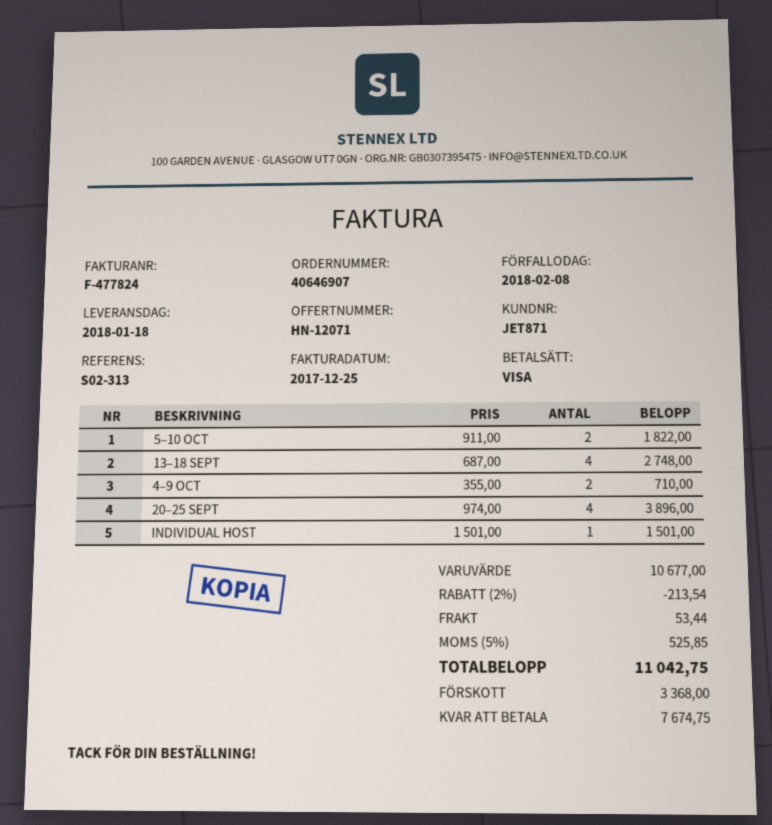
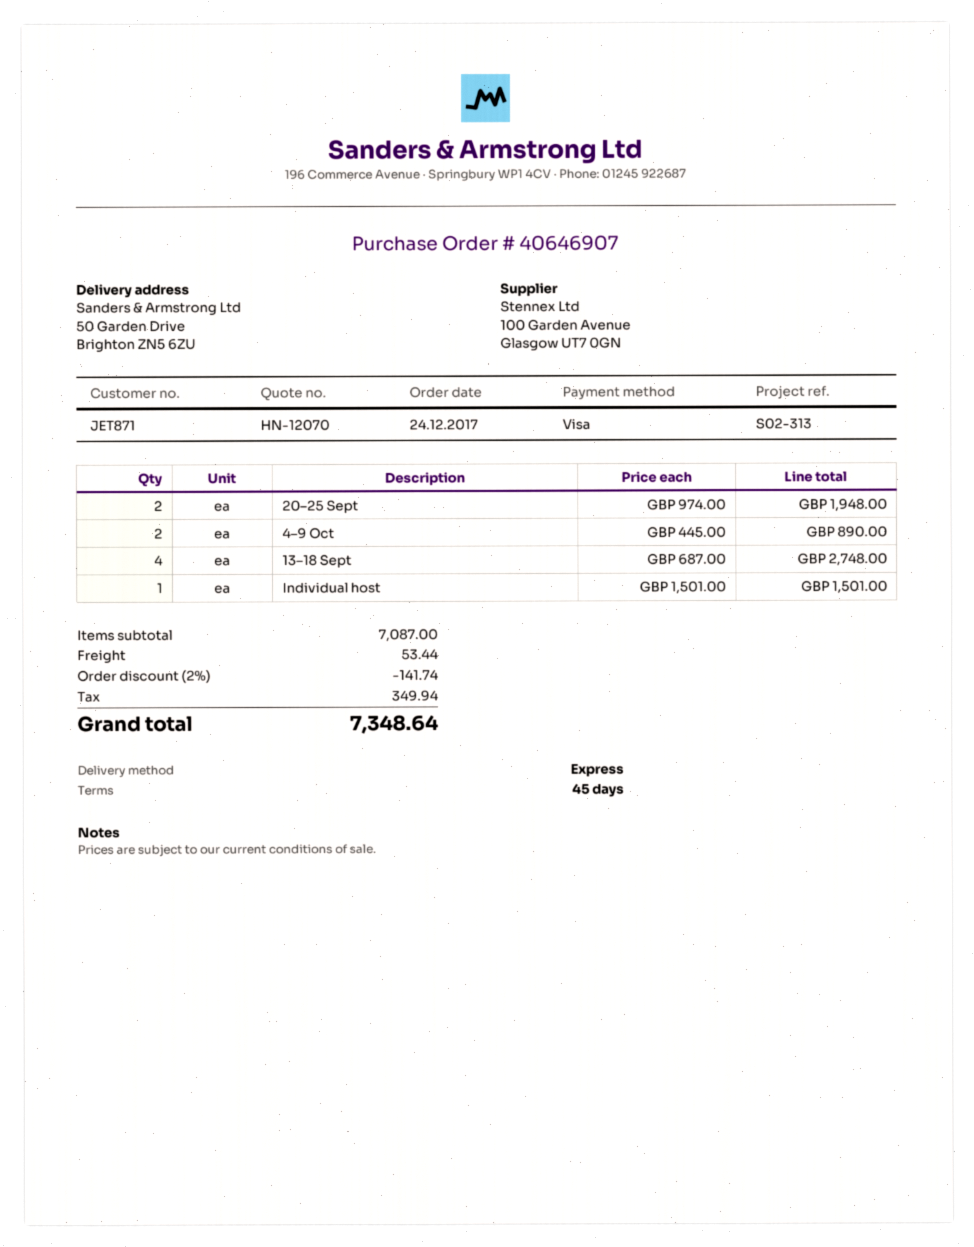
quote number: HN-12071 -> HN-12070
5–10 OCT: 2 x 911.00 = 1822.00 -> none
4–9 OCT: 2 x 355.00 = 710.00 -> 2 x 445.00 = 890.00
20–25 SEPT: 4 x 974.00 = 3896.00 -> 2 x 974.00 = 1948.00
subtotal: 10677.00 -> 7087.00
discount: 2% = 213.54 -> 2% = 141.74
tax: 525.85 -> 349.94
total: 11042.75 -> 7348.64

